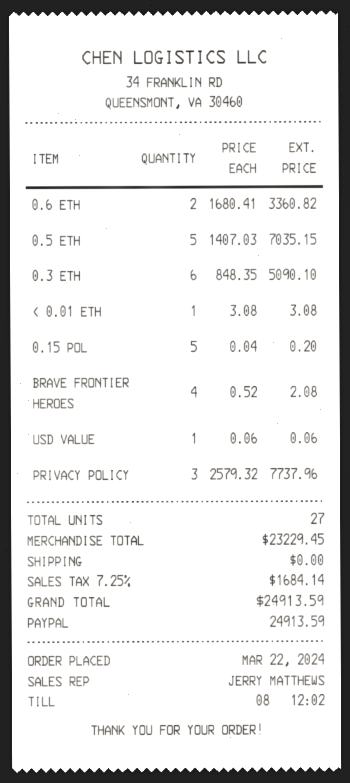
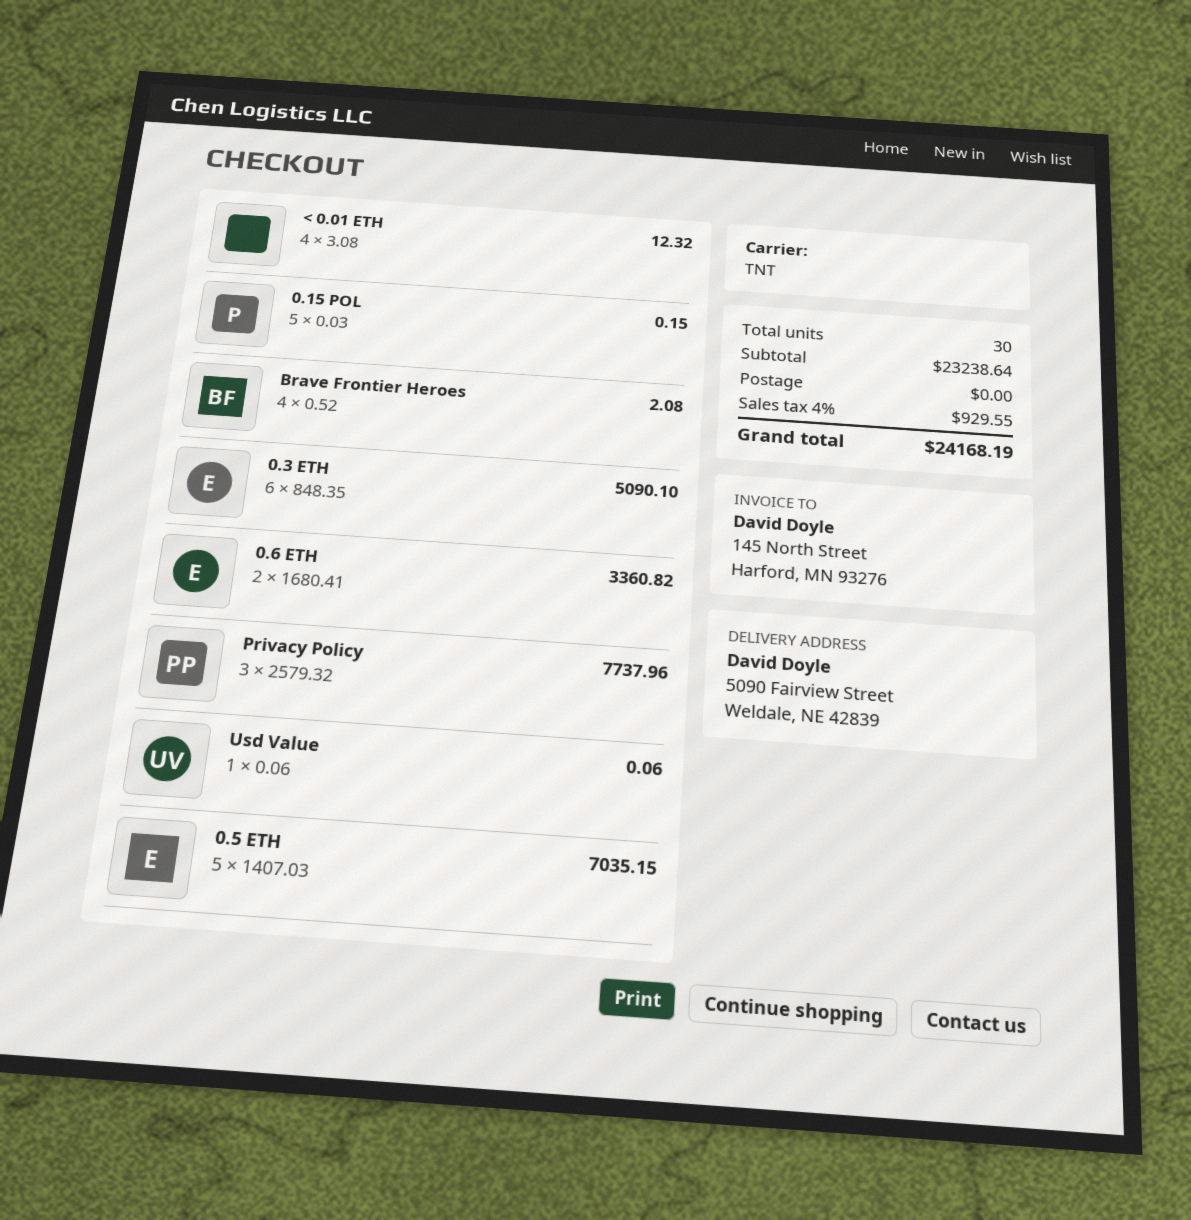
< 0.01 ETH: 1 x 3.08 = 3.08 -> 4 x 3.08 = 12.32
0.15 POL: 5 x 0.04 = 0.20 -> 5 x 0.03 = 0.15
total quantity: 27 -> 30
subtotal: 23229.45 -> 23238.64
tax: 7.25% = 1684.14 -> 4% = 929.55
total: 24913.59 -> 24168.19

